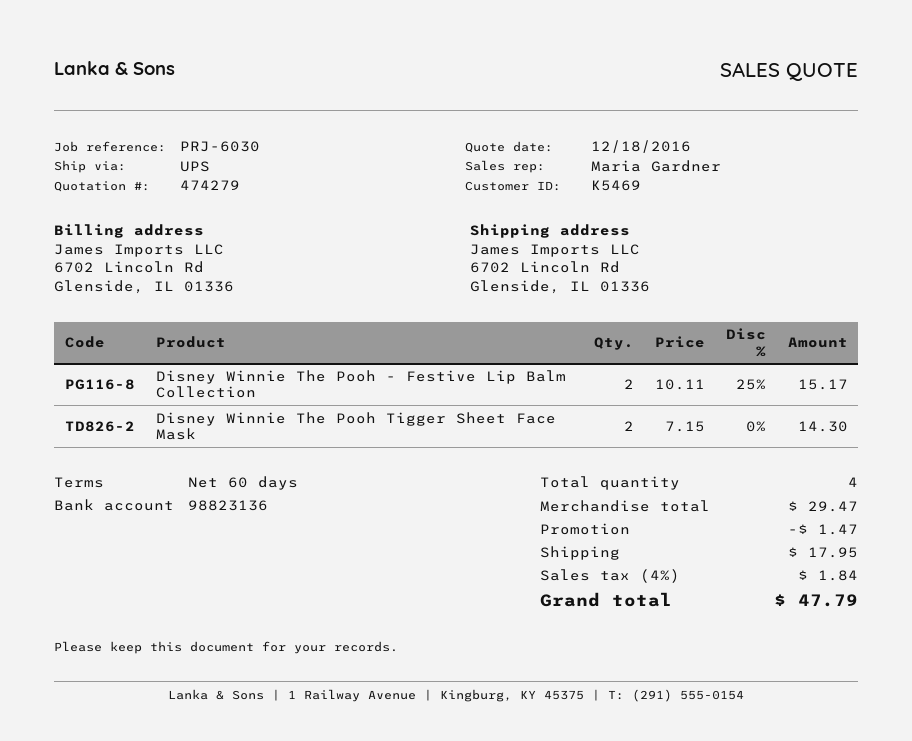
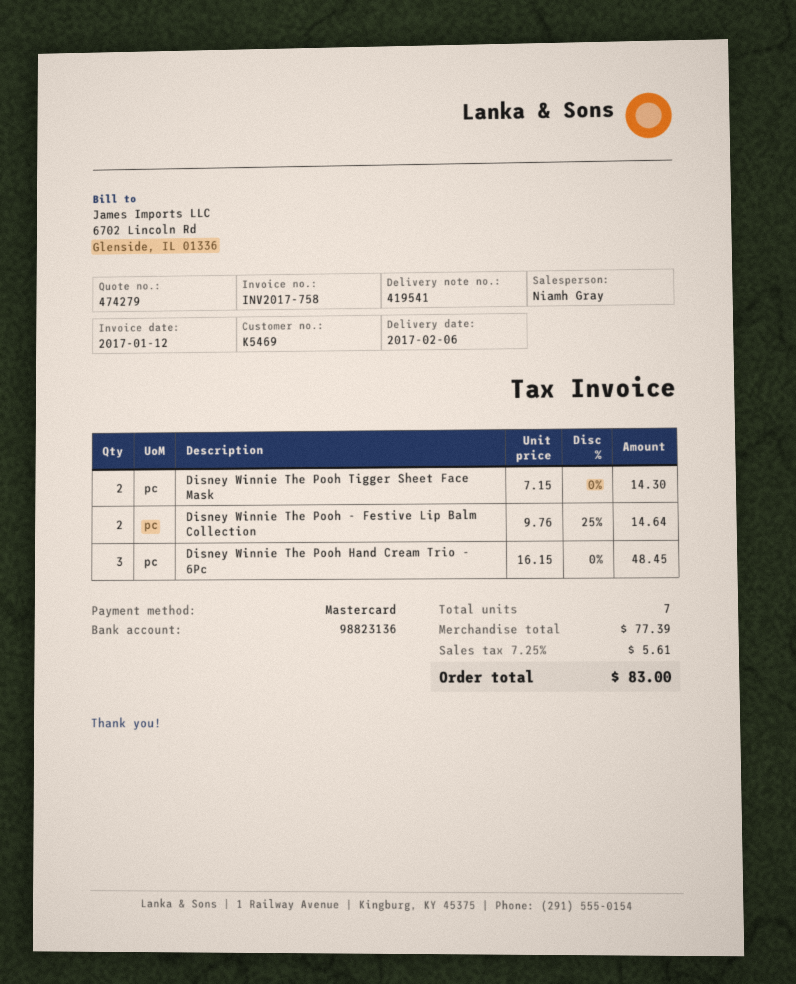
sales rep: Maria Gardner -> Niamh Gray
Disney Winnie The Pooh - Festive Lip Balm Collection: 2 x 10.11 - 25% = 15.17 -> 2 x 9.76 - 25% = 14.64
Disney Winnie The Pooh Hand Cream Trio - 6Pc: none -> 3 x 16.15 = 48.45
total quantity: 4 -> 7
subtotal: 29.47 -> 77.39
discount: 1.47 -> none
shipping: 17.95 -> none
tax: 4% = 1.84 -> 7.25% = 5.61
total: 47.79 -> 83.00

